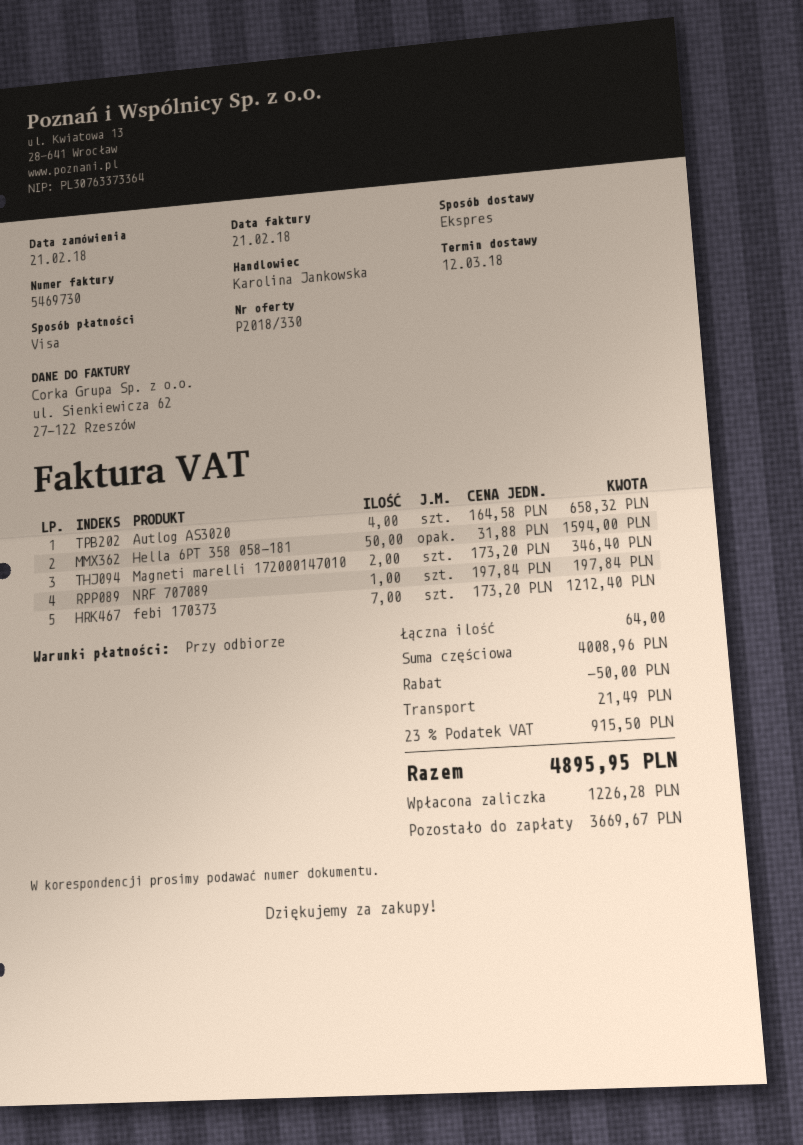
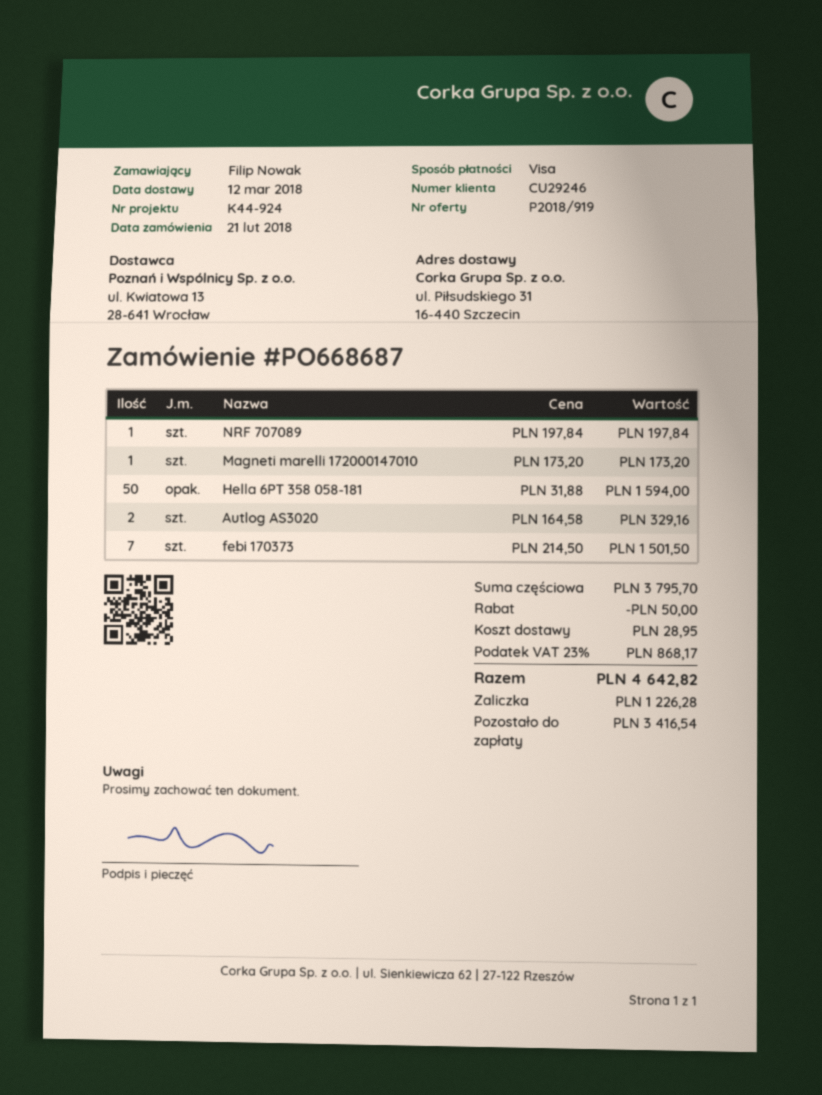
quote number: P2018/330 -> P2018/919
Autlog AS3020: 4 x 164.58 = 658.32 -> 2 x 164.58 = 329.16
Magneti marelli 172000147010: 2 x 173.20 = 346.40 -> 1 x 173.20 = 173.20
febi 170373: 7 x 173.20 = 1212.40 -> 7 x 214.50 = 1501.50
subtotal: 4008.96 -> 3795.70
shipping: 21.49 -> 28.95
tax: 23% = 915.50 -> 23% = 868.17
total: 4895.95 -> 4642.82
balance: 3669.67 -> 3416.54

